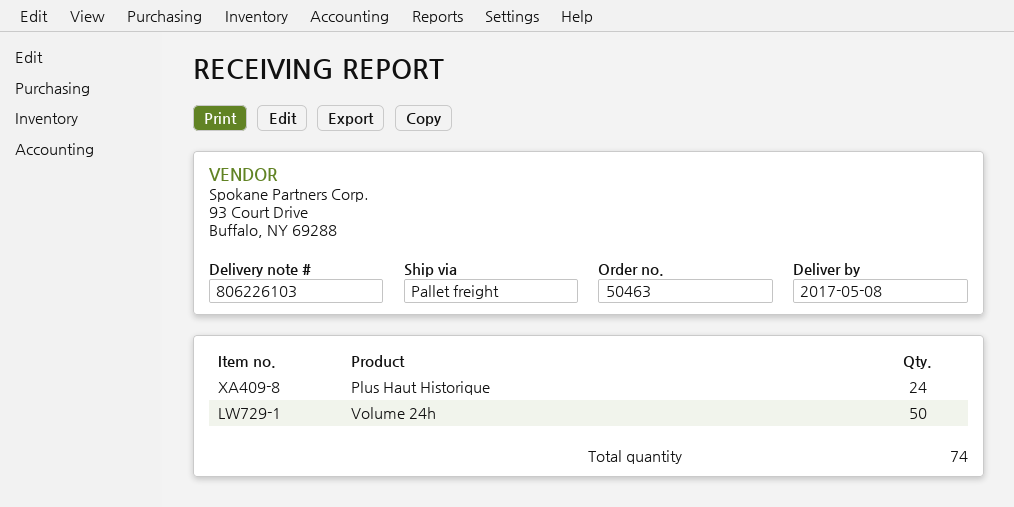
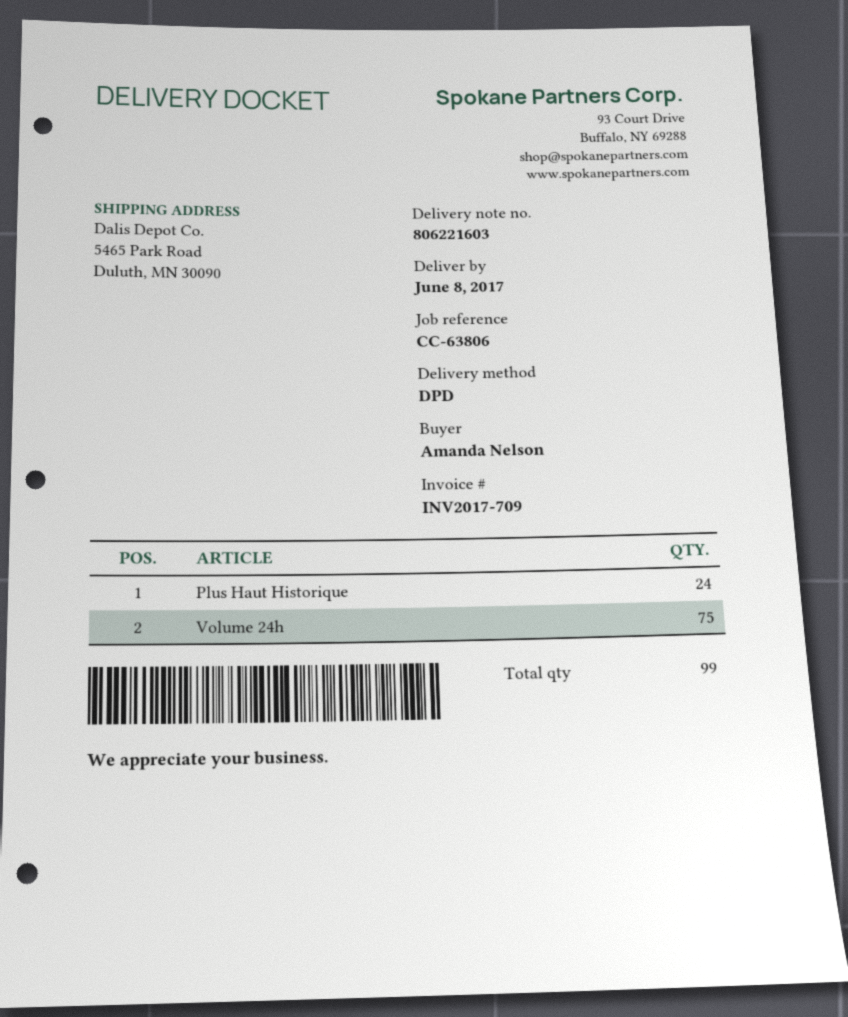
delivery note number: 806226103 -> 806221603
delivery date: 2017-05-08 -> 2017-06-08
shipping method: pallet freight -> DPD
Volume 24h: 50 -> 75
total quantity: 74 -> 99

